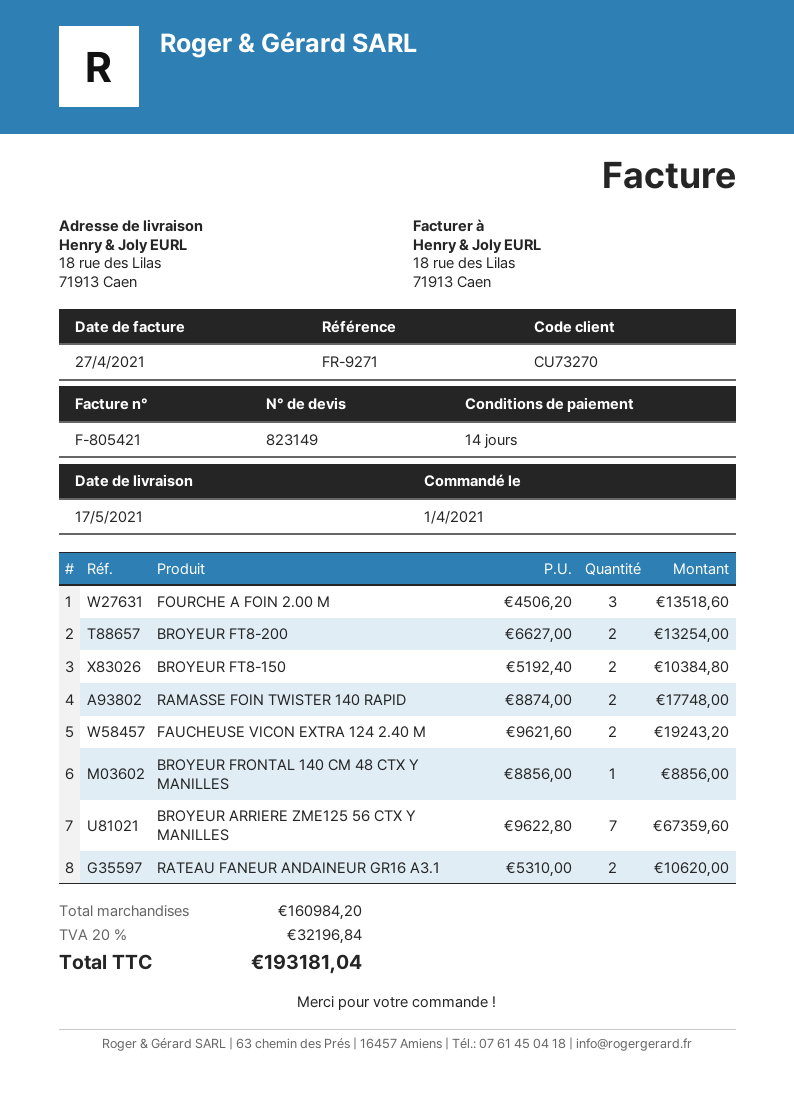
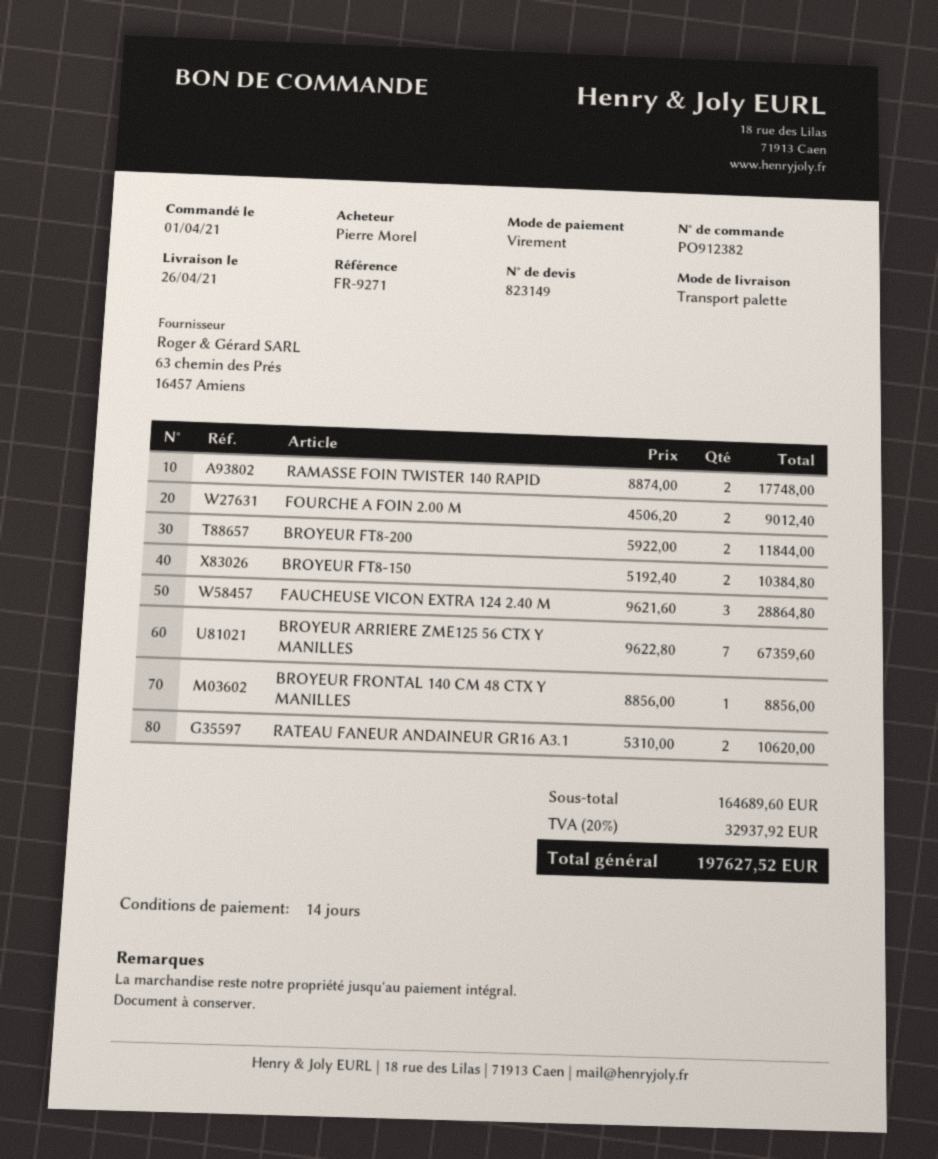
delivery date: 2021-05-17 -> 2021-04-26
FOURCHE A FOIN 2.00 M: 3 x 4506.20 = 13518.60 -> 2 x 4506.20 = 9012.40
BROYEUR FT8-200: 2 x 6627.00 = 13254.00 -> 2 x 5922.00 = 11844.00
FAUCHEUSE VICON EXTRA 124 2.40 M: 2 x 9621.60 = 19243.20 -> 3 x 9621.60 = 28864.80
subtotal: 160984.20 -> 164689.60
tax: 20% = 32196.84 -> 20% = 32937.92
total: 193181.04 -> 197627.52

